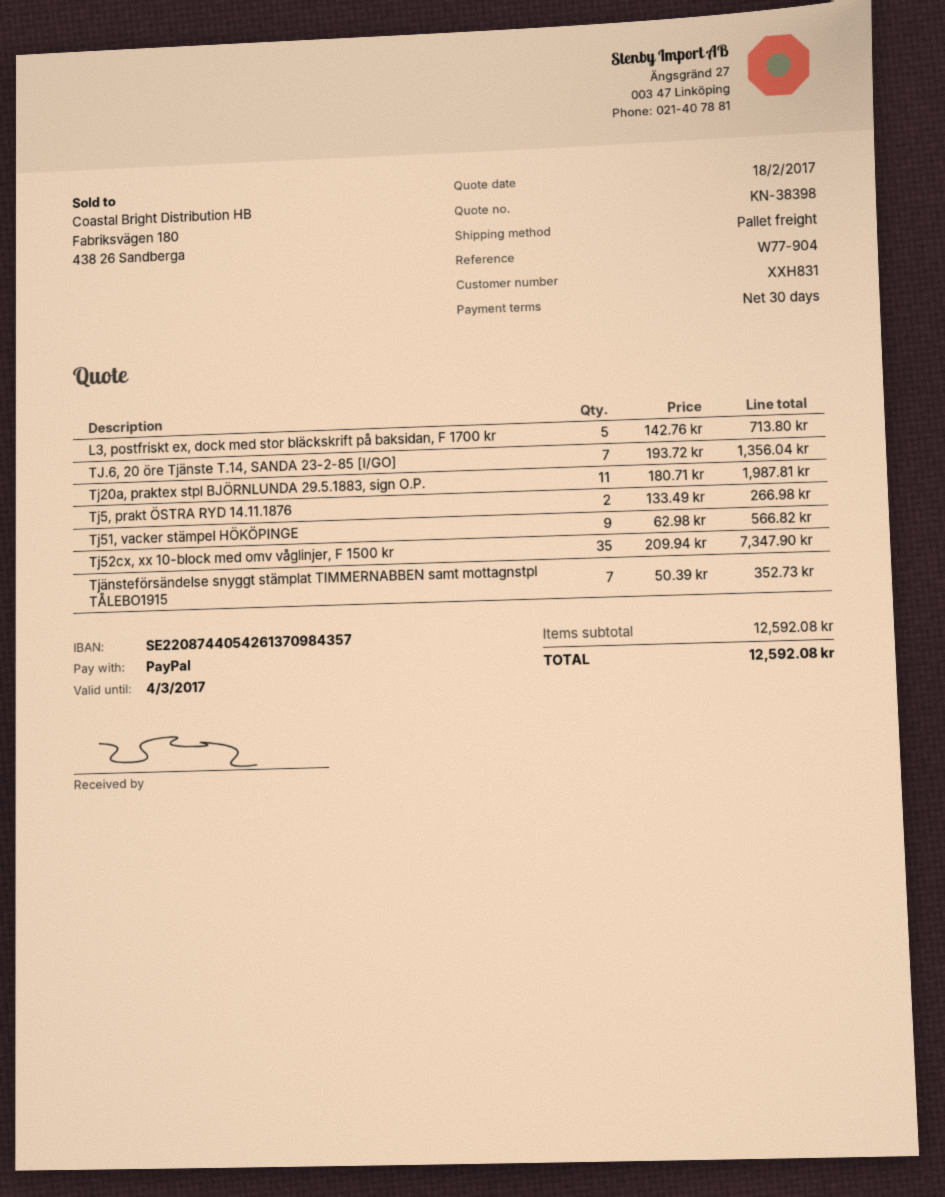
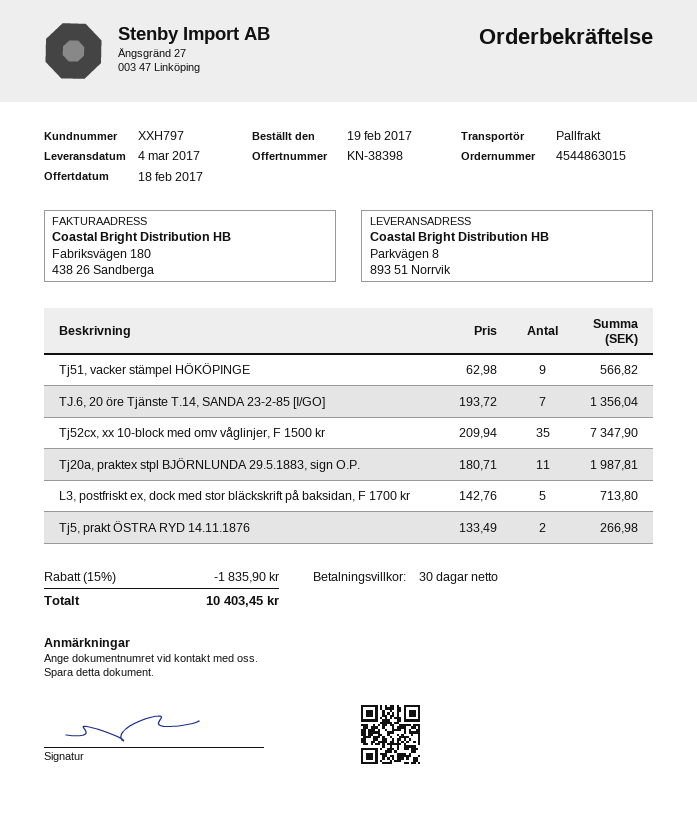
customer number: XXH831 -> XXH797
Tjänsteförsändelse snyggt stämplat TIMMERNABBEN samt mottagnstpl TÅLEBO1915: 7 x 50.39 = 352.73 -> none
discount: none -> 15% = 1835.90
total: 12592.08 -> 10403.45

